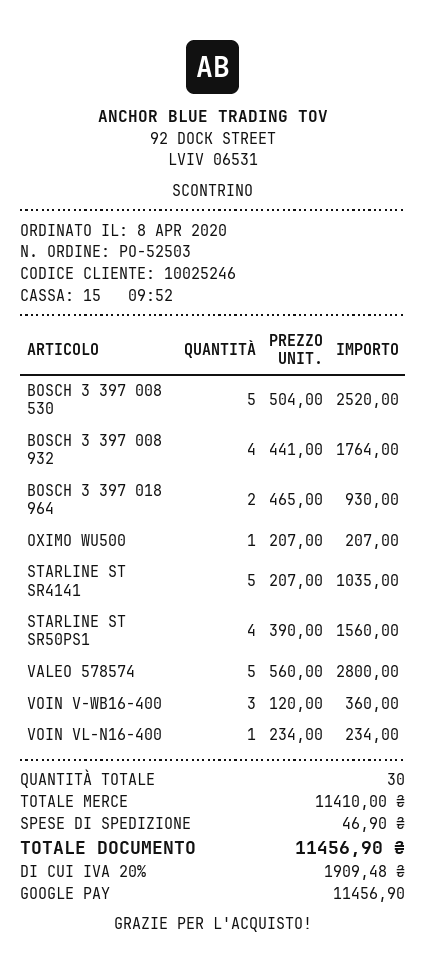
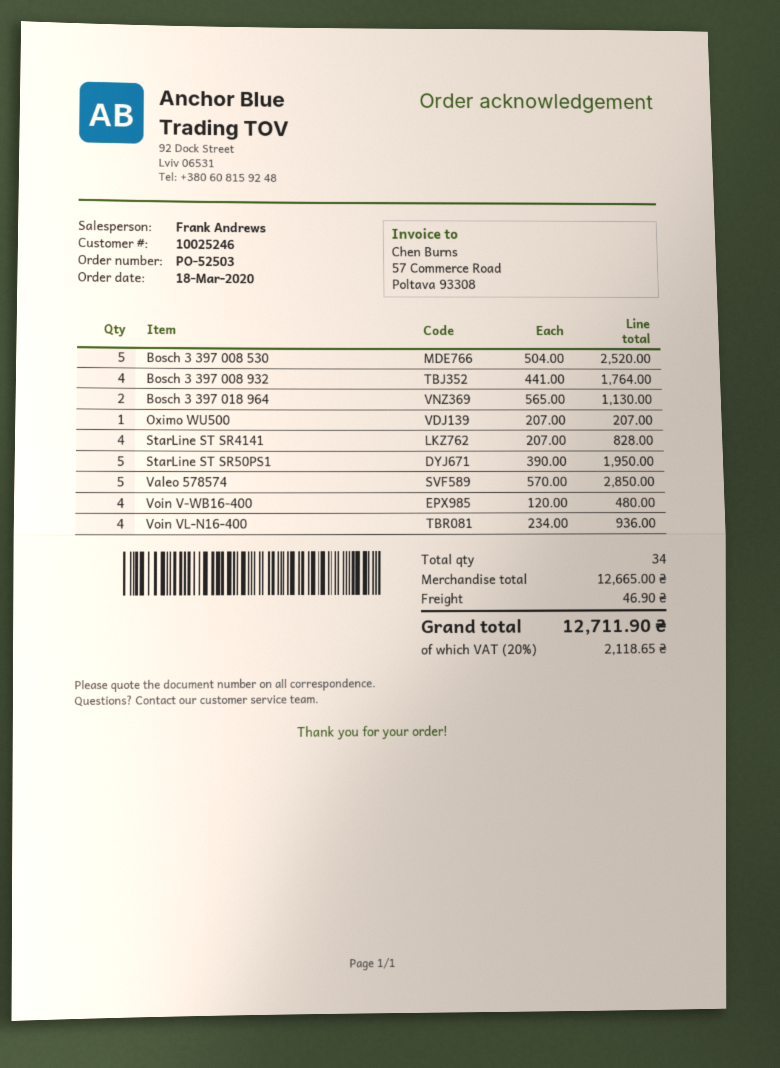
order date: 2020-04-08 -> 2020-03-18
BOSCH 3 397 018 964: 2 x 465.00 = 930.00 -> 2 x 565.00 = 1130.00
STARLINE ST SR4141: 5 x 207.00 = 1035.00 -> 4 x 207.00 = 828.00
STARLINE ST SR50PS1: 4 x 390.00 = 1560.00 -> 5 x 390.00 = 1950.00
VALEO 578574: 5 x 560.00 = 2800.00 -> 5 x 570.00 = 2850.00
VOIN V-WB16-400: 3 x 120.00 = 360.00 -> 4 x 120.00 = 480.00
VOIN VL-N16-400: 1 x 234.00 = 234.00 -> 4 x 234.00 = 936.00
total quantity: 30 -> 34
subtotal: 11410.00 -> 12665.00
tax: 20% = 1909.48 -> 20% = 2118.65
total: 11456.90 -> 12711.90

